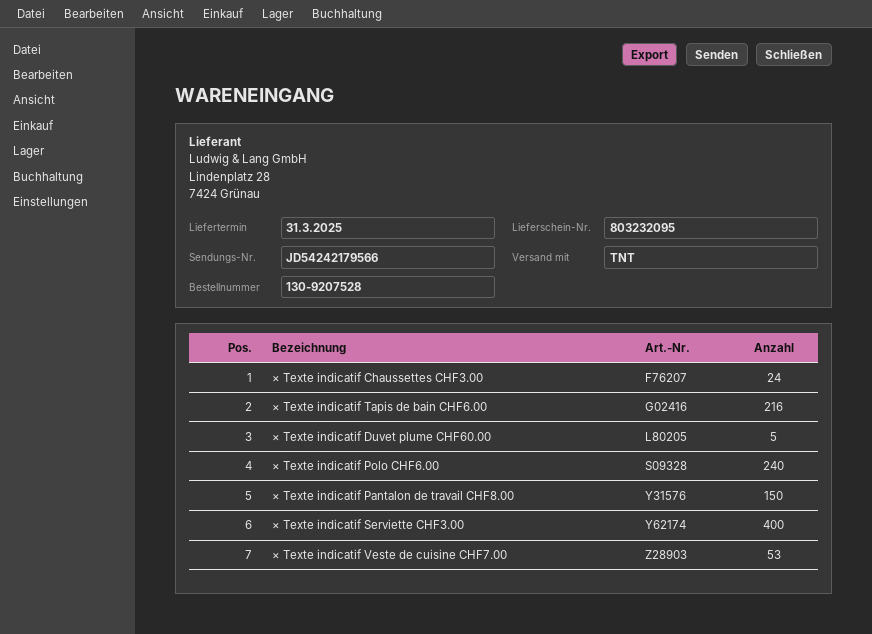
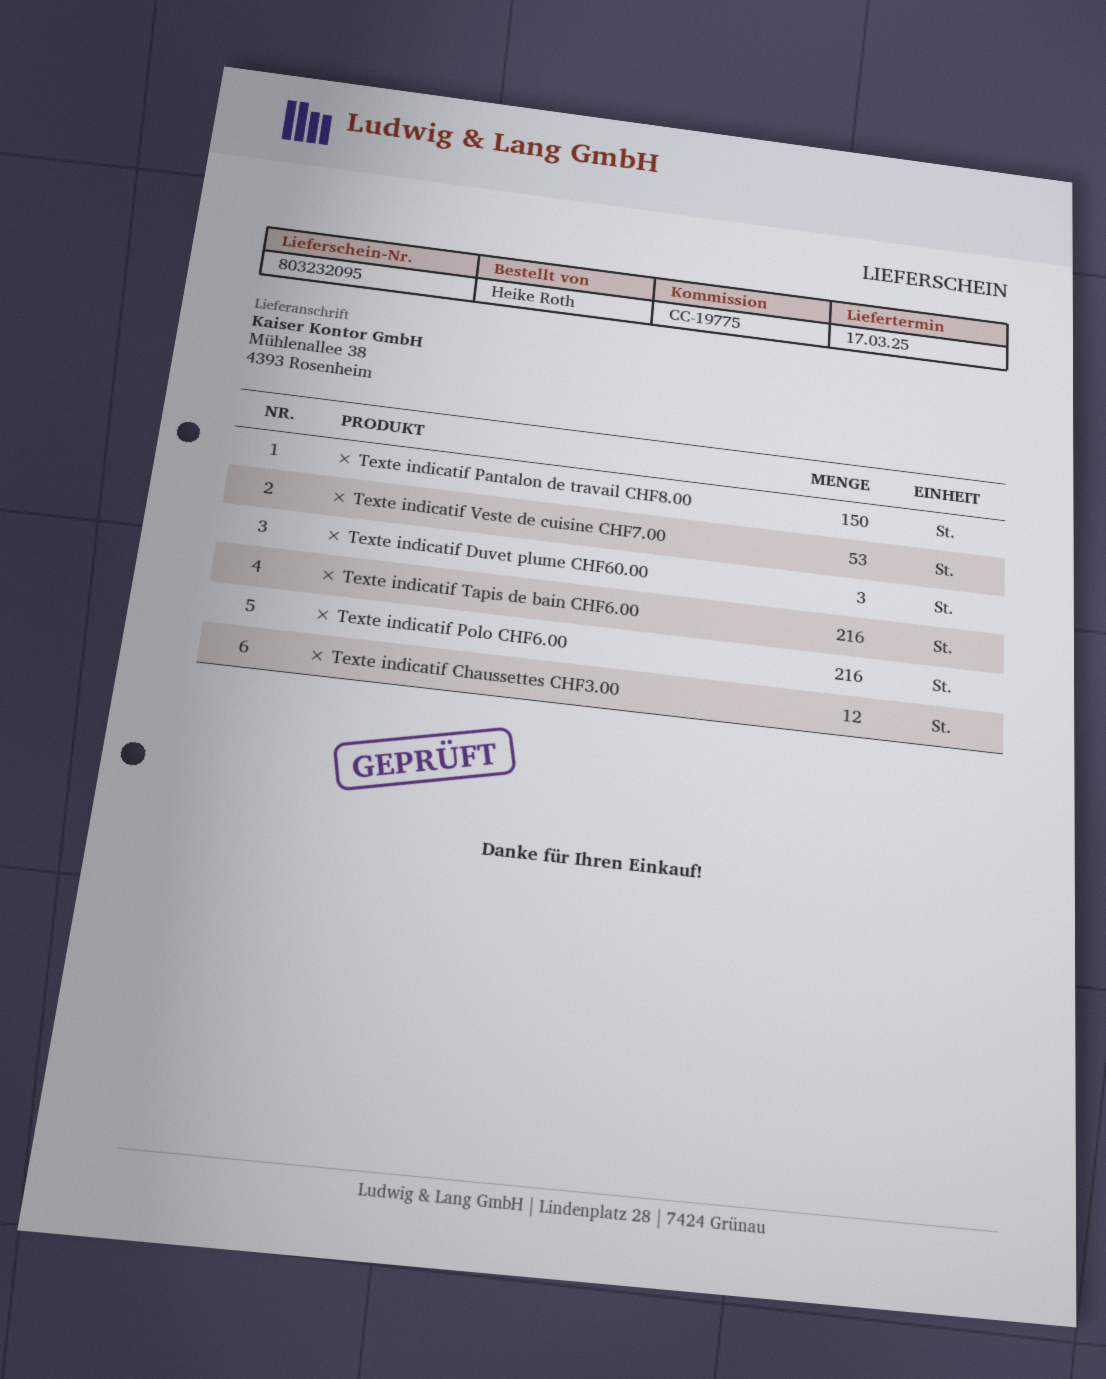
delivery date: 2025-03-31 -> 2025-03-17
× Texte indicatif Chaussettes CHF3.00: 24 -> 12
× Texte indicatif Duvet plume CHF60.00: 5 -> 3
× Texte indicatif Polo CHF6.00: 240 -> 216
× Texte indicatif Serviette CHF3.00: 400 -> none

